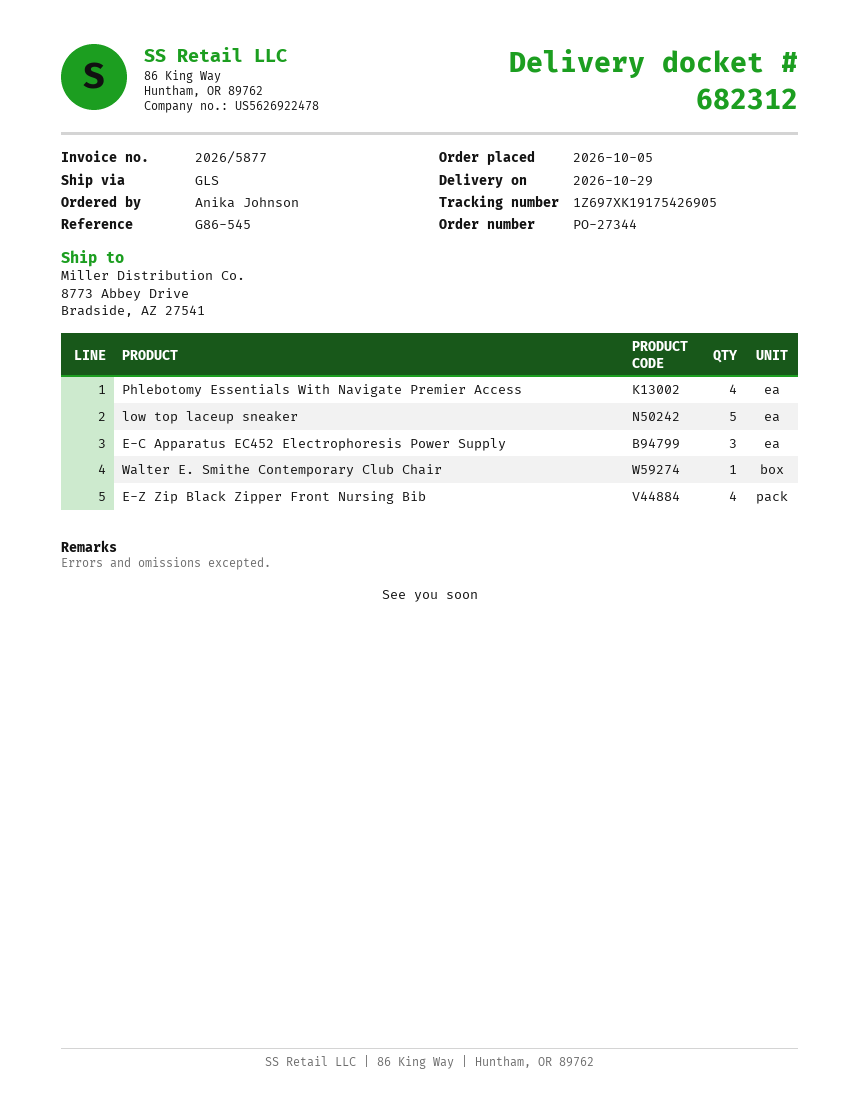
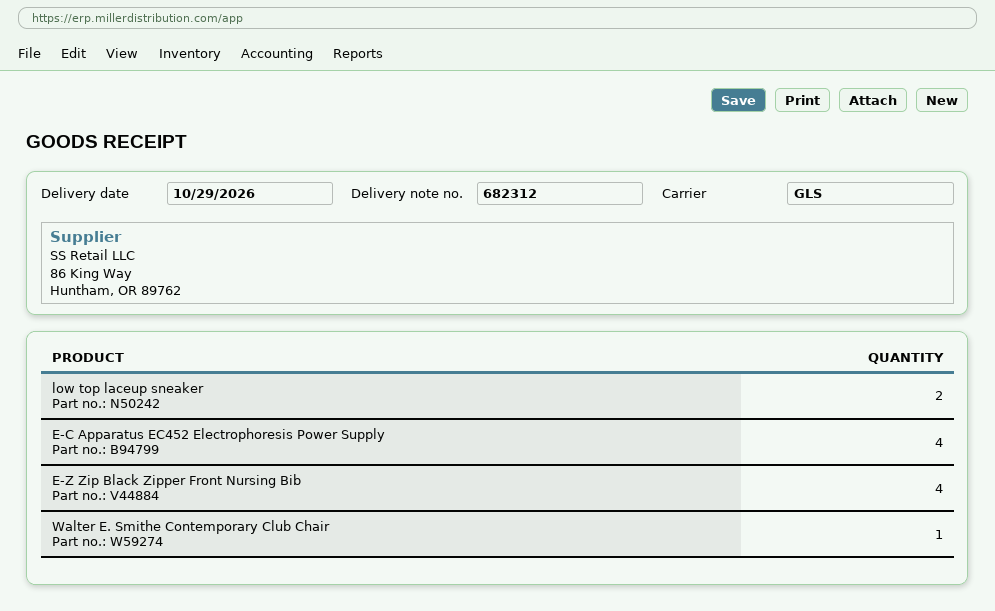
Phlebotomy Essentials With Navigate Premier Access: 4 -> none
low top laceup sneaker: 5 -> 2
E-C Apparatus EC452 Electrophoresis Power Supply: 3 -> 4

